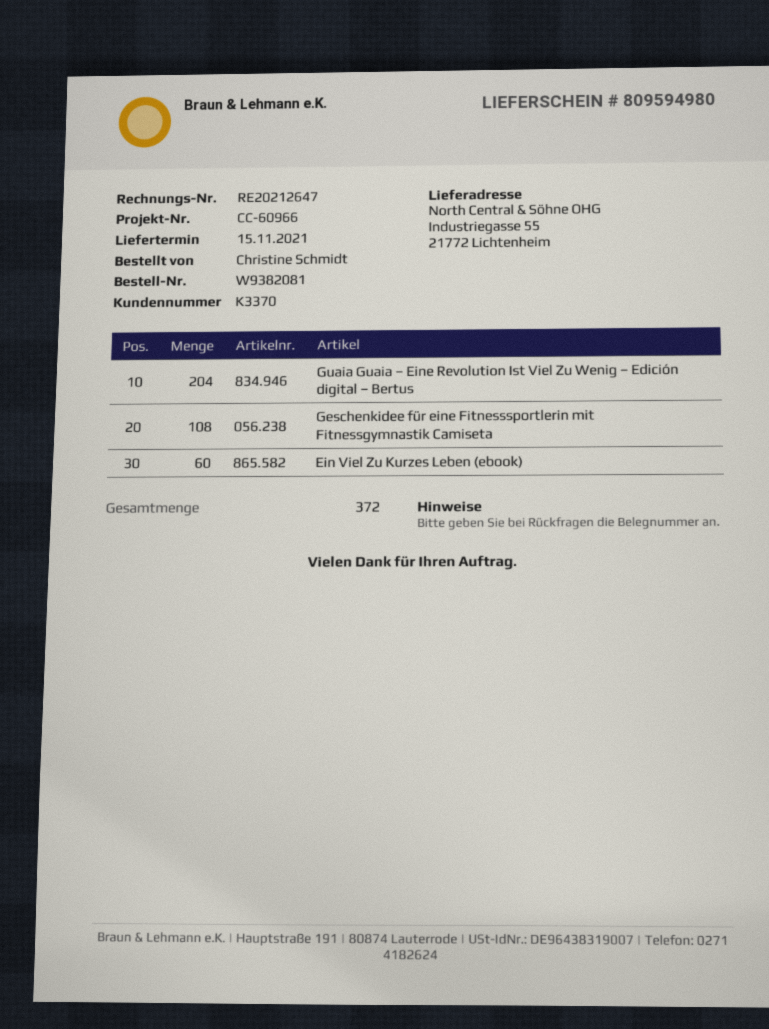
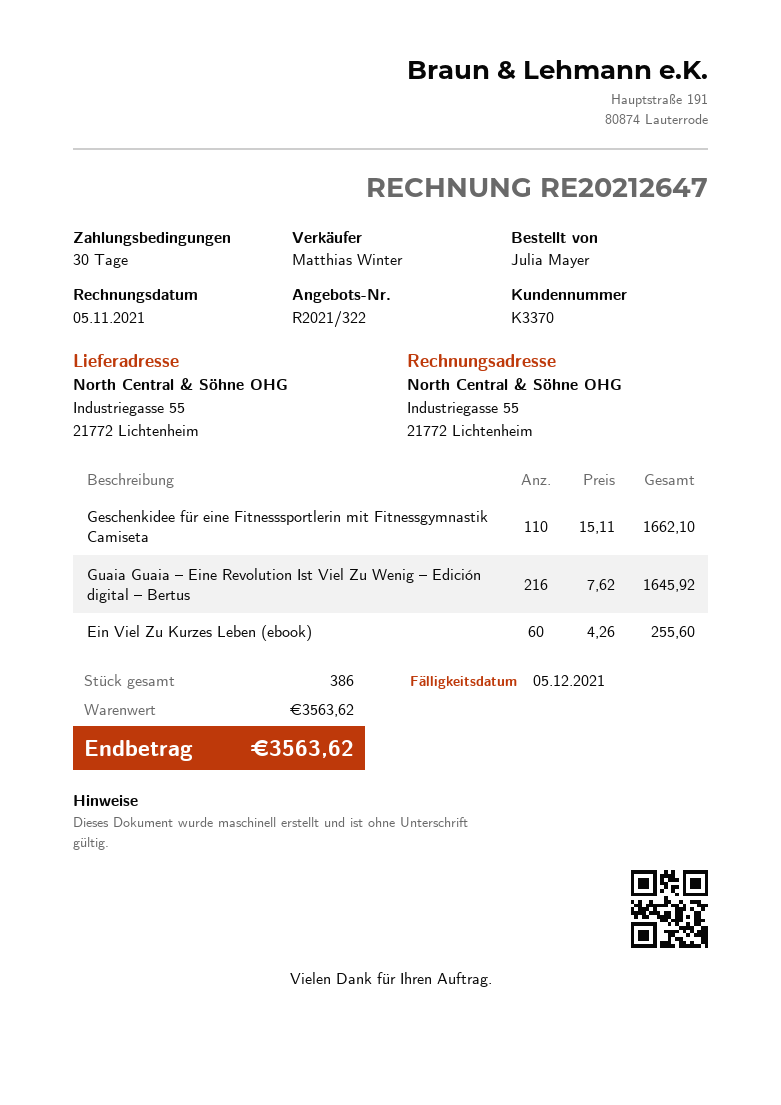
ordered by: Christine Schmidt -> Julia Mayer
Guaia Guaia – Eine Revolution Ist Viel Zu Wenig – Edición digital – Bertus: 204 -> 216
Geschenkidee für eine Fitnesssportlerin mit Fitnessgymnastik Camiseta: 108 -> 110
total quantity: 372 -> 386

